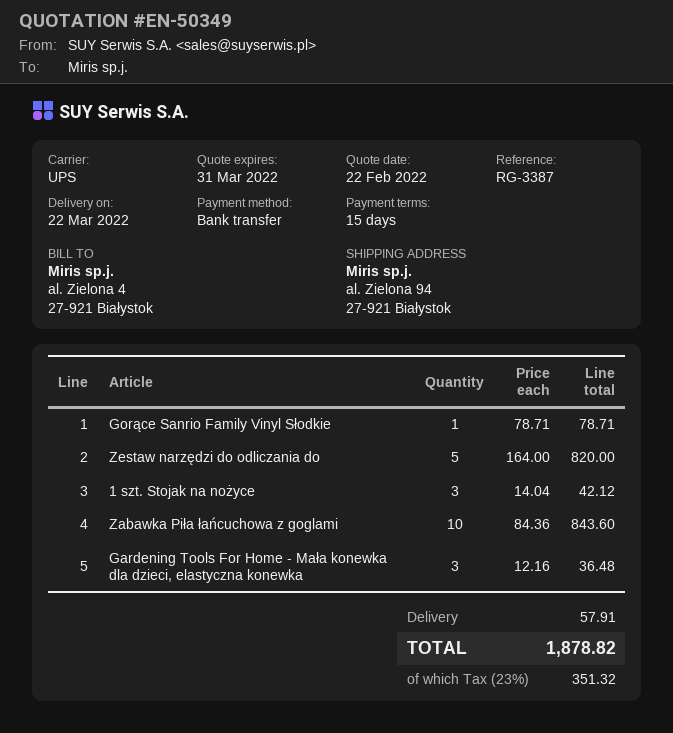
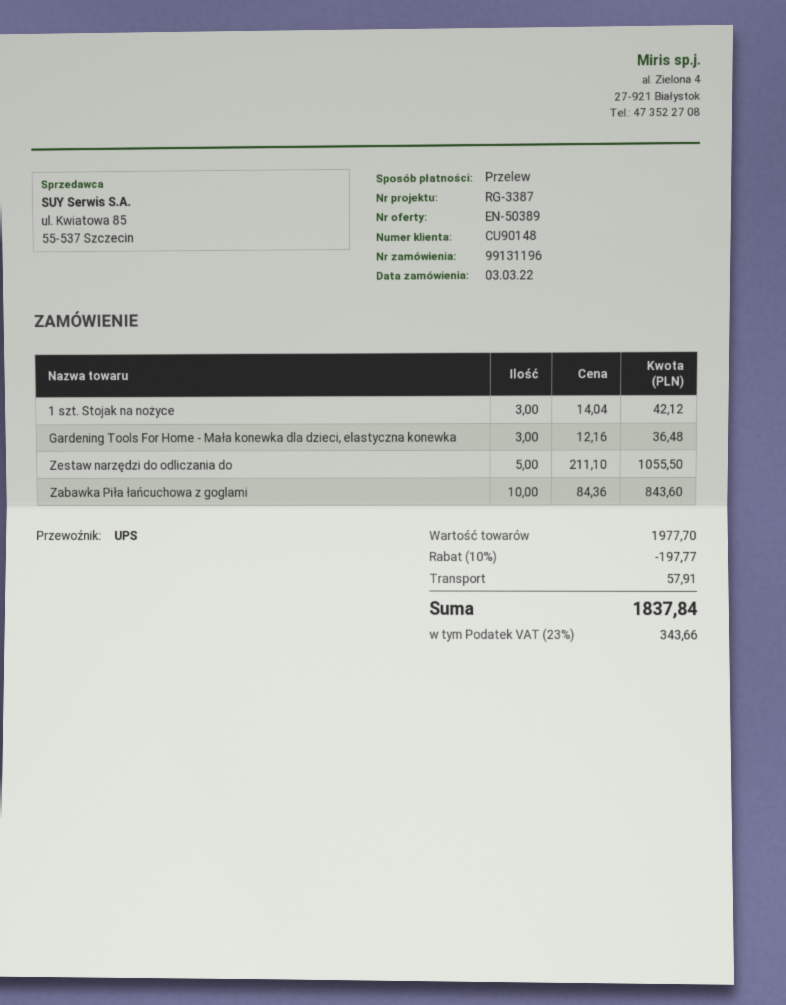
quote number: EN-50349 -> EN-50389
Gorące Sanrio Family Vinyl Słodkie: 1 x 78.71 = 78.71 -> none
Zestaw narzędzi do odliczania do: 5 x 164.00 = 820.00 -> 5 x 211.10 = 1055.50
discount: none -> 10% = 197.77
tax: 23% = 351.32 -> 23% = 343.66
total: 1878.82 -> 1837.84

